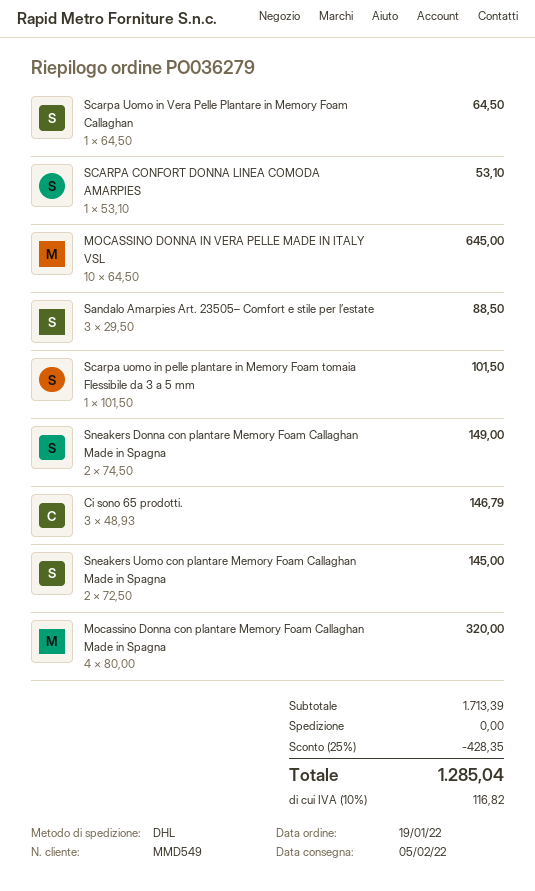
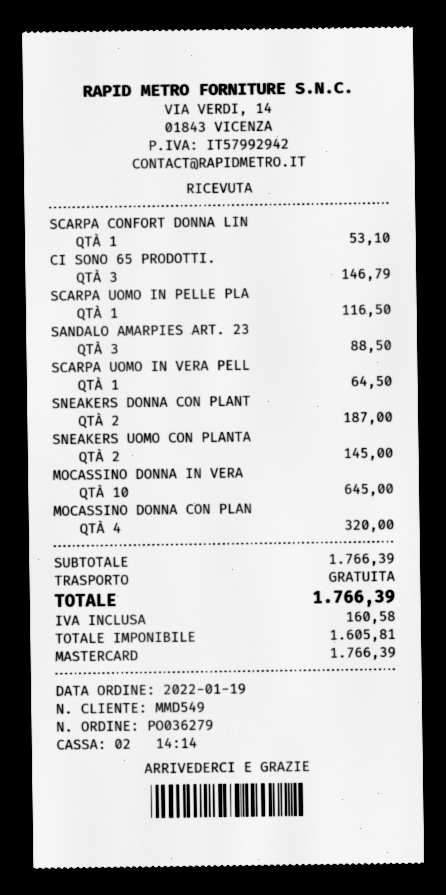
Scarpa uomo in pelle plantare in Memory Foam tomaia Flessibile da 3 a 5 mm: 1 for 101.50 -> 1 for 116.50
Sneakers Donna con plantare Memory Foam Callaghan Made in Spagna: 2 for 149.00 -> 2 for 187.00
subtotal: 1713.39 -> 1766.39
discount: 25% = 428.35 -> none
tax: 116.82 -> 160.58
total: 1285.04 -> 1766.39

